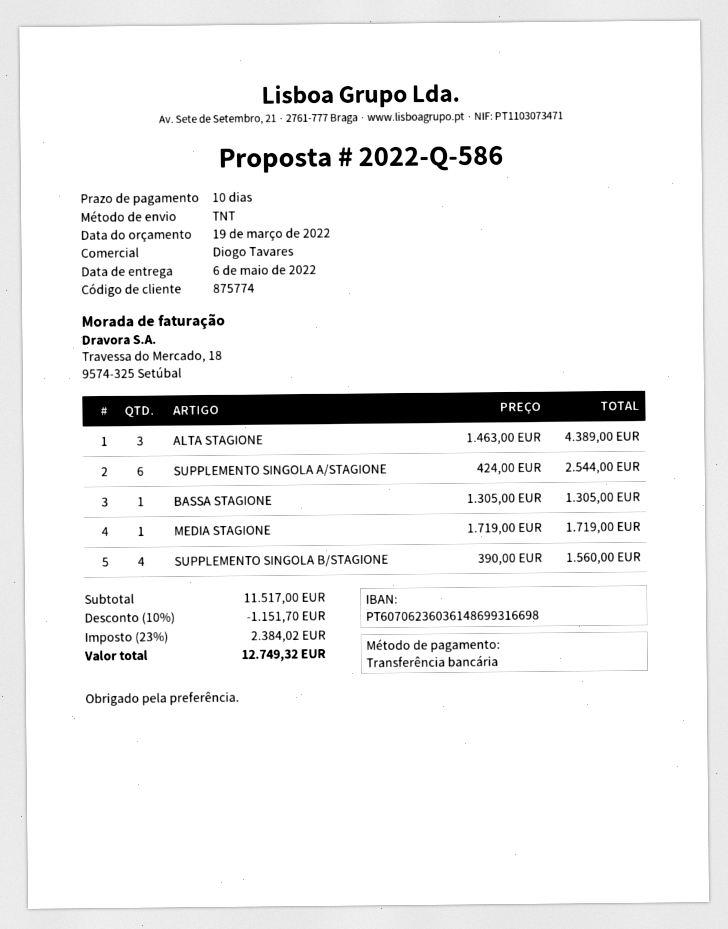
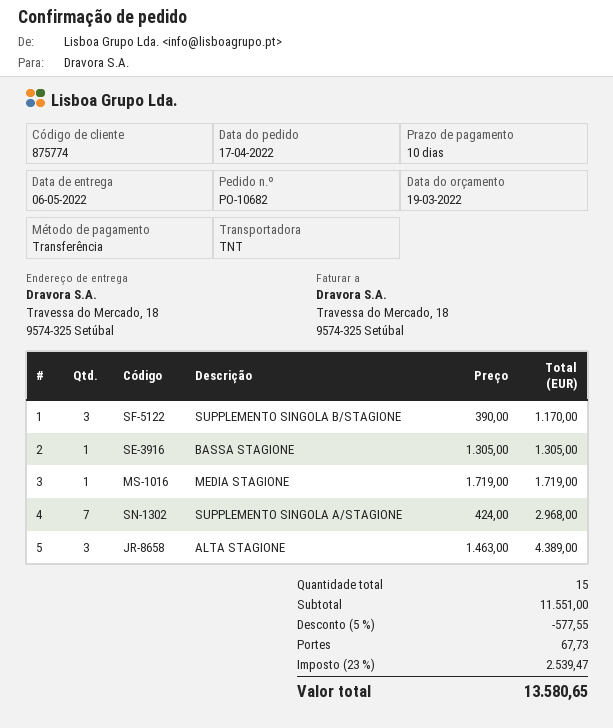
SUPPLEMENTO SINGOLA A/STAGIONE: 6 x 424.00 = 2544.00 -> 7 x 424.00 = 2968.00
SUPPLEMENTO SINGOLA B/STAGIONE: 4 x 390.00 = 1560.00 -> 3 x 390.00 = 1170.00
subtotal: 11517.00 -> 11551.00
discount: 10% = 1151.70 -> 5% = 577.55
shipping: none -> 67.73
tax: 23% = 2384.02 -> 23% = 2539.47
total: 12749.32 -> 13580.65

